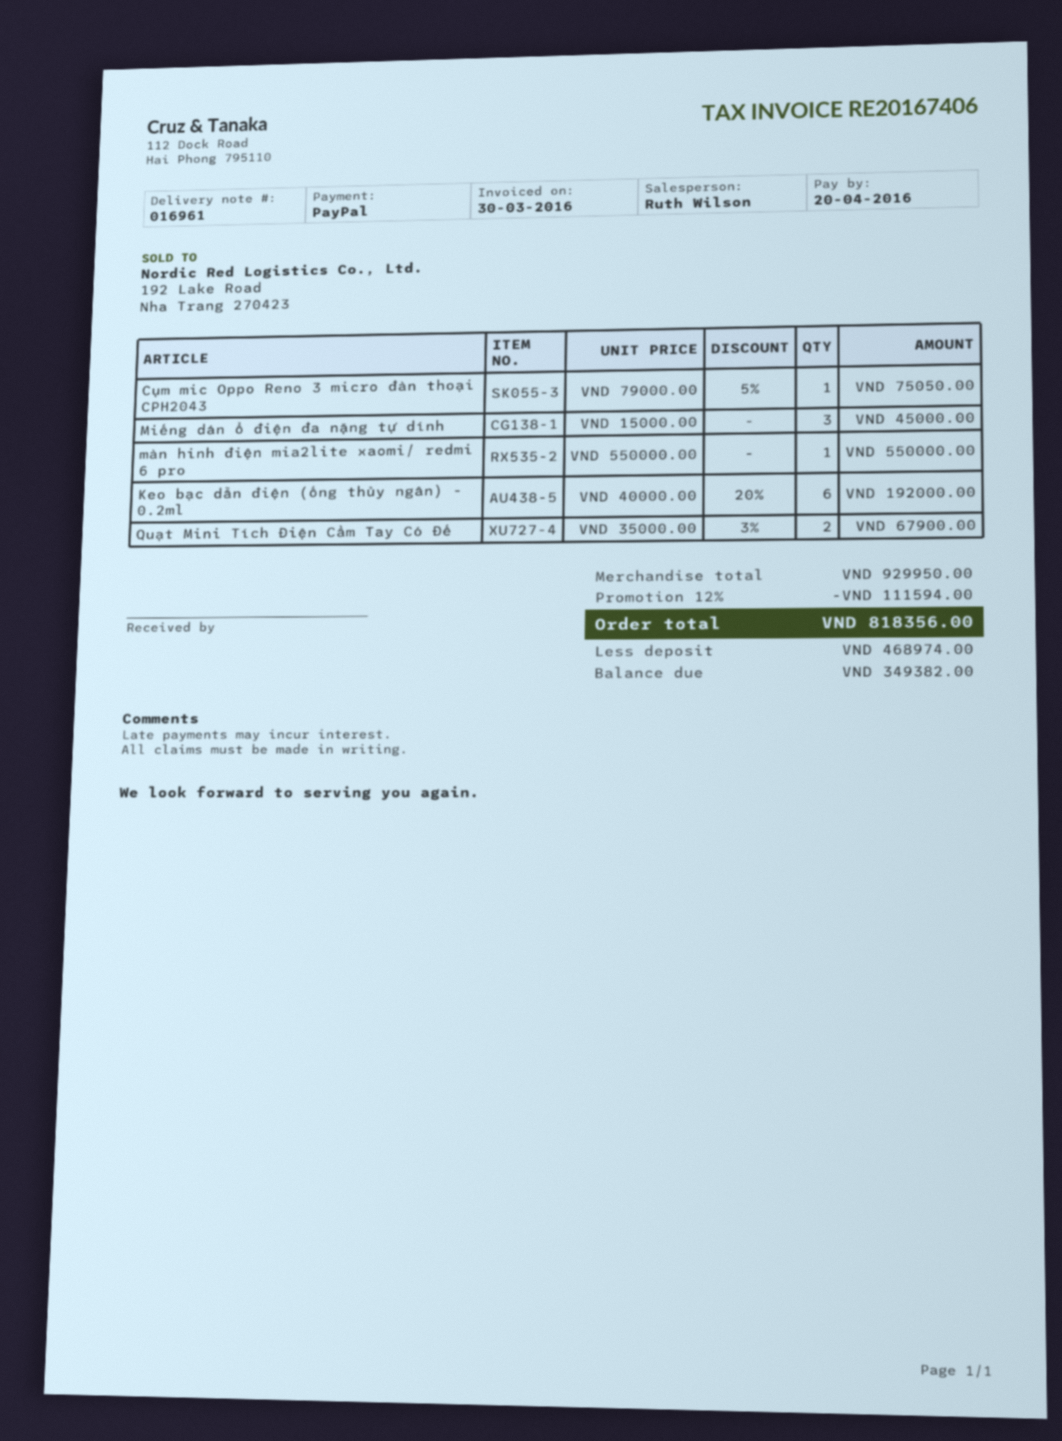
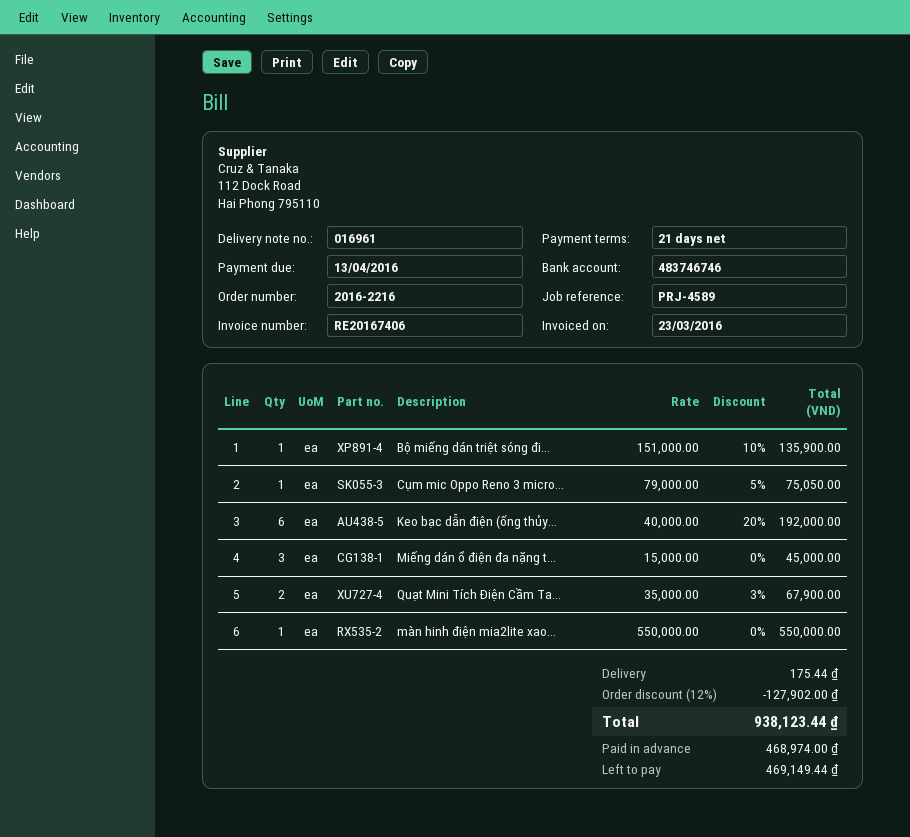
invoice date: 2016-03-30 -> 2016-03-23
due date: 2016-04-20 -> 2016-04-13
Bộ miếng dán triệt sóng đi...: none -> 1 x 151000.00 - 10% = 135900.00
discount: 12% = 111594.00 -> 12% = 127902.00
shipping: none -> 175.44
total: 818356.00 -> 938123.44
balance: 349382.00 -> 469149.44

